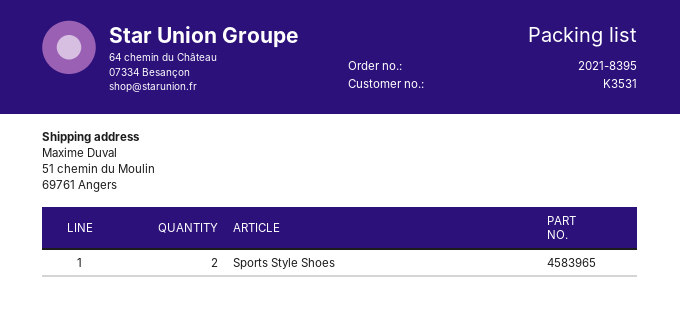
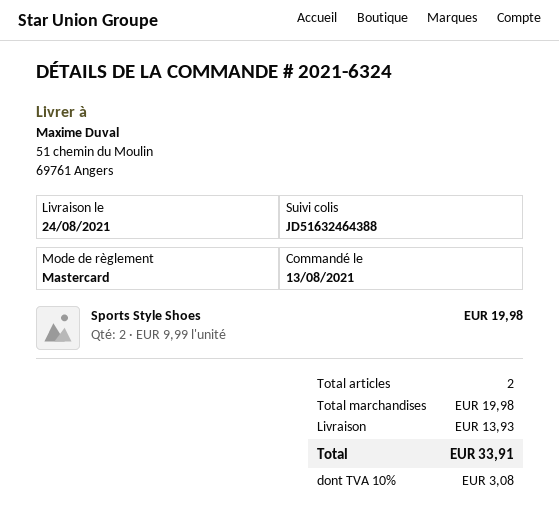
order number: 2021-8395 -> 2021-6324

